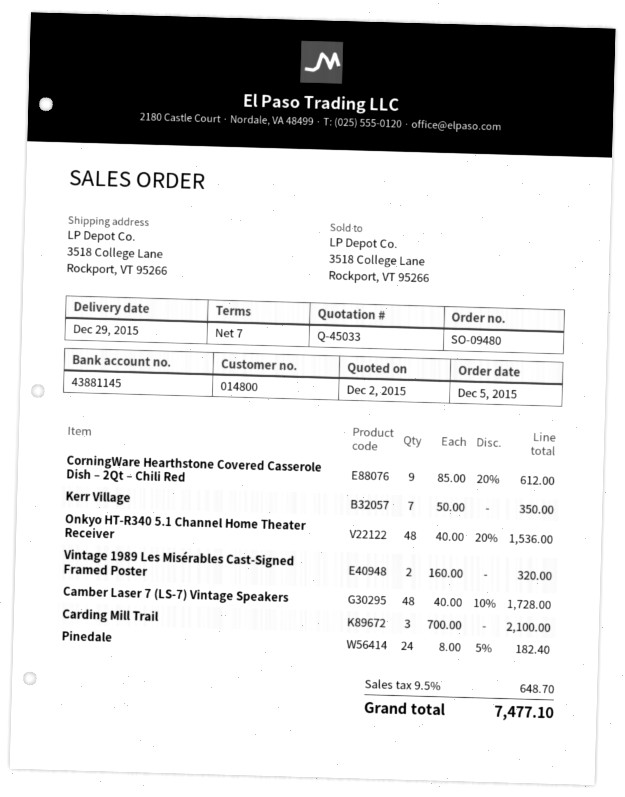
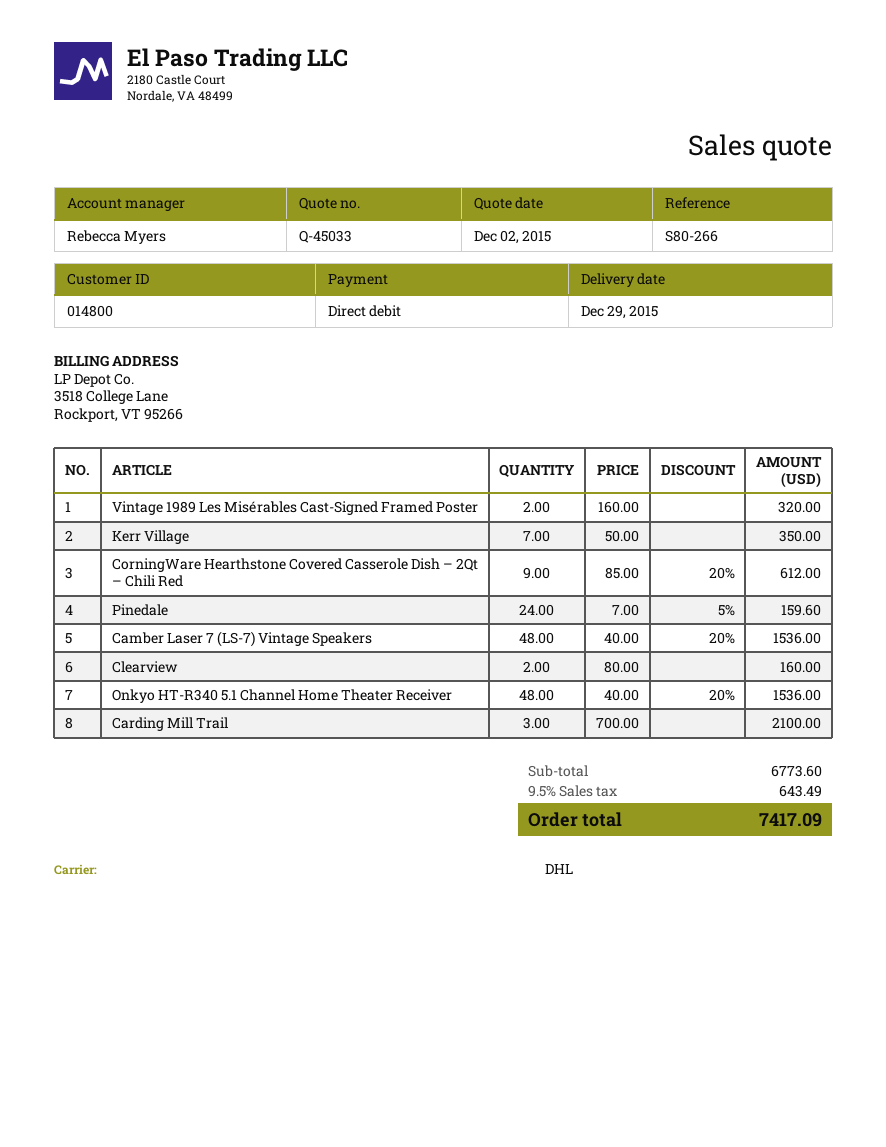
Camber Laser 7 (LS-7) Vintage Speakers: 48 x 40.00 - 10% = 1728.00 -> 48 x 40.00 - 20% = 1536.00
Pinedale: 24 x 8.00 - 5% = 182.40 -> 24 x 7.00 - 5% = 159.60
Clearview: none -> 2 x 80.00 = 160.00
tax: 9.5% = 648.70 -> 9.5% = 643.49
total: 7477.10 -> 7417.09

